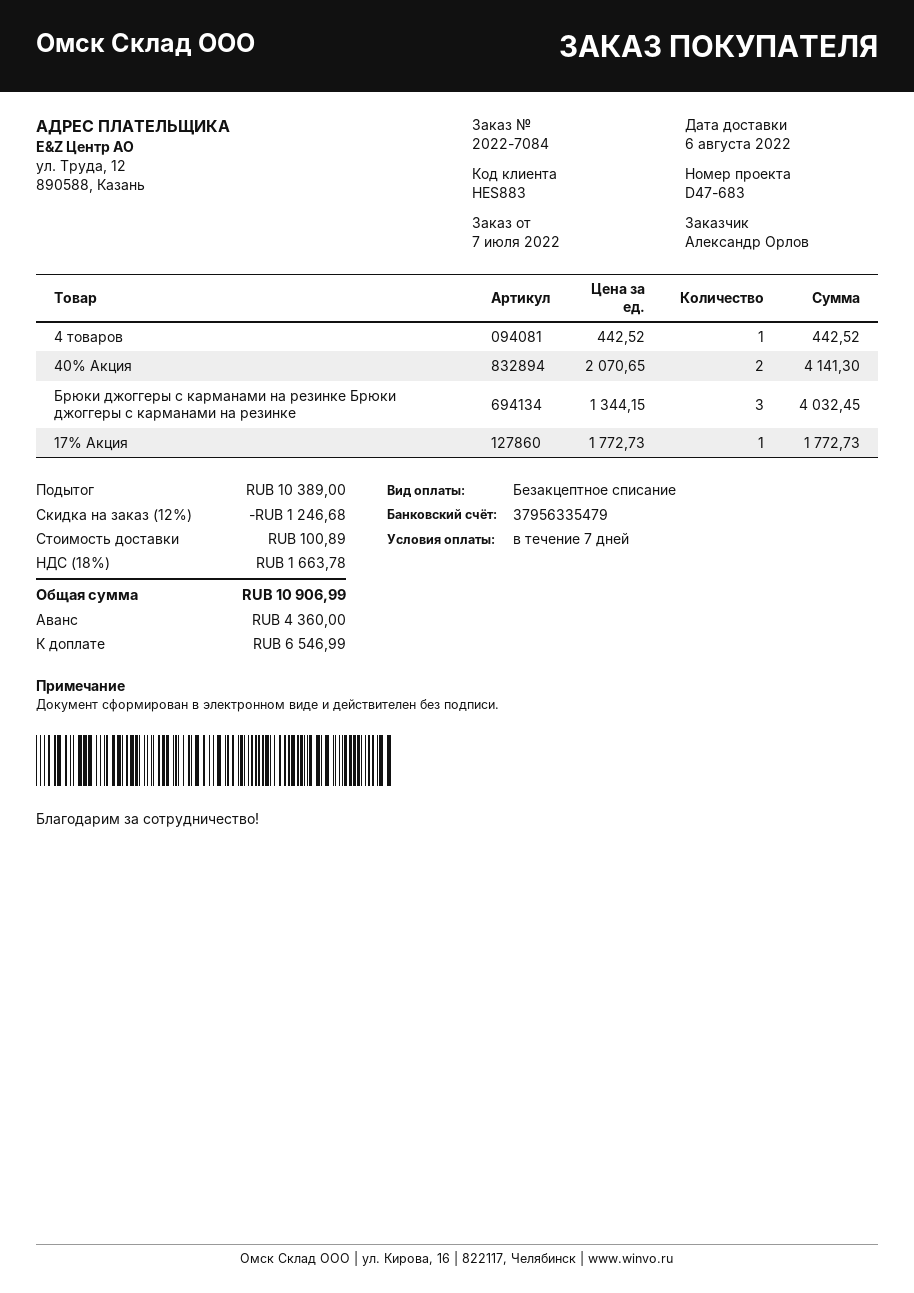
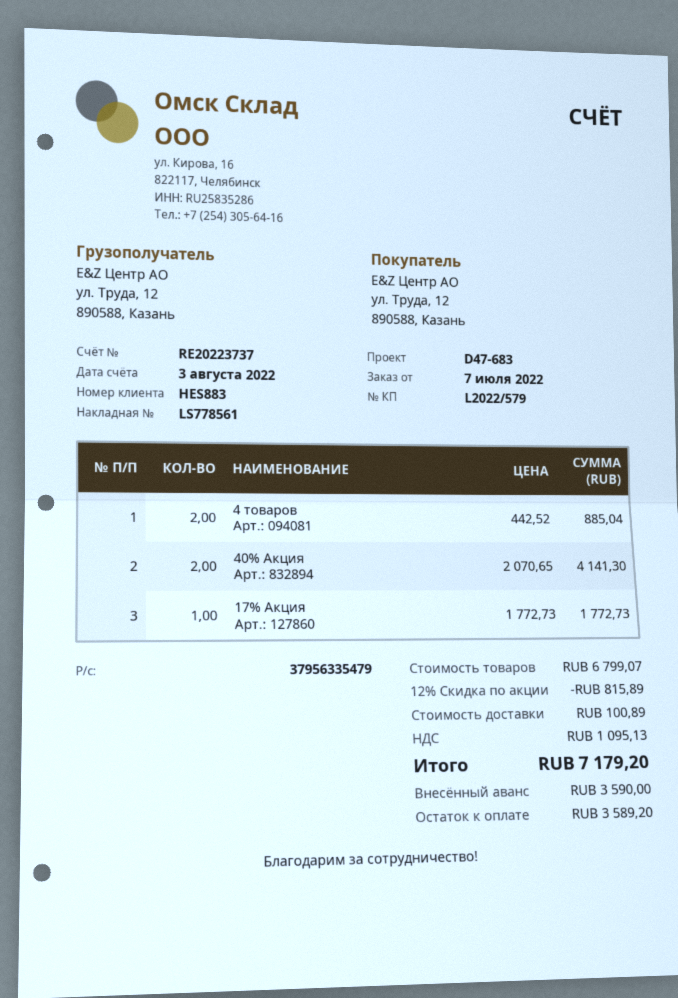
4 товаров: 1 x 442.52 = 442.52 -> 2 x 442.52 = 885.04
Брюки джоггеры с карманами на резинке Брюки джоггеры с карманами на резинке: 3 x 1344.15 = 4032.45 -> none
subtotal: 10389.00 -> 6799.07
discount: 12% = 1246.68 -> 12% = 815.89
tax: 1663.78 -> 1095.13
total: 10906.99 -> 7179.20
deposit: 4360.00 -> 3590.00
balance: 6546.99 -> 3589.20

